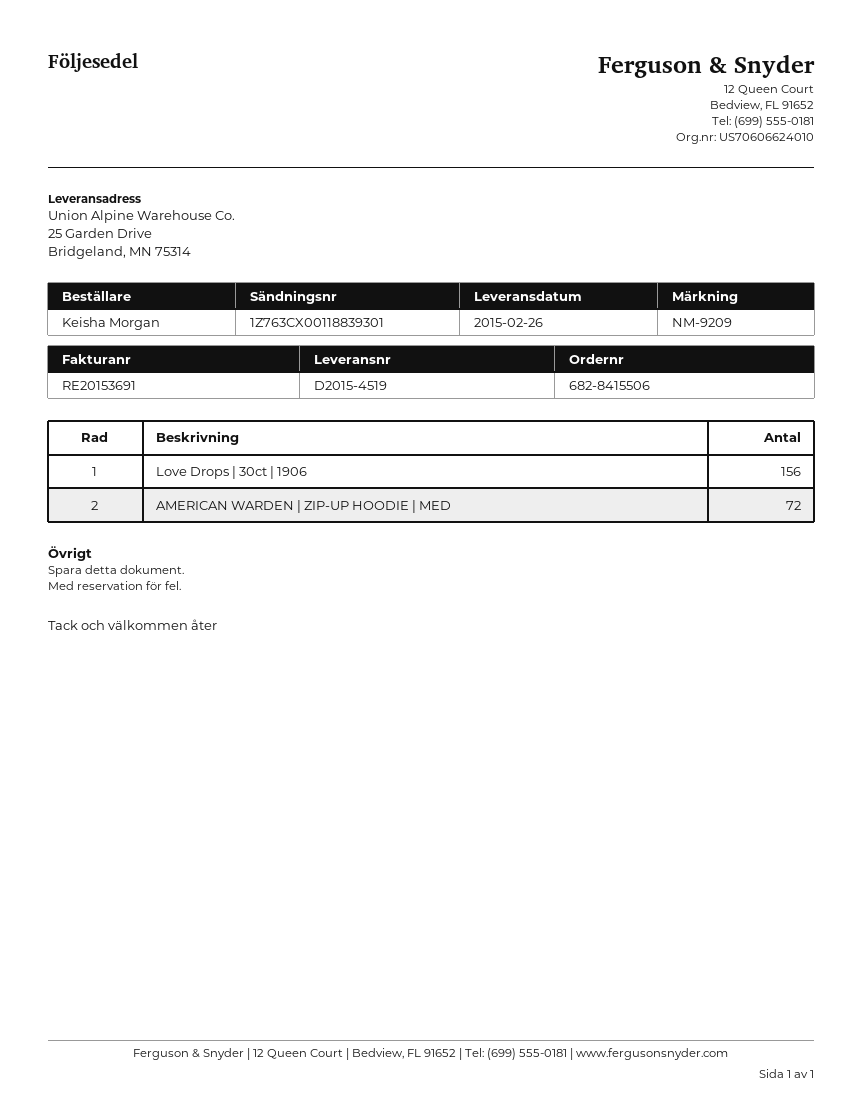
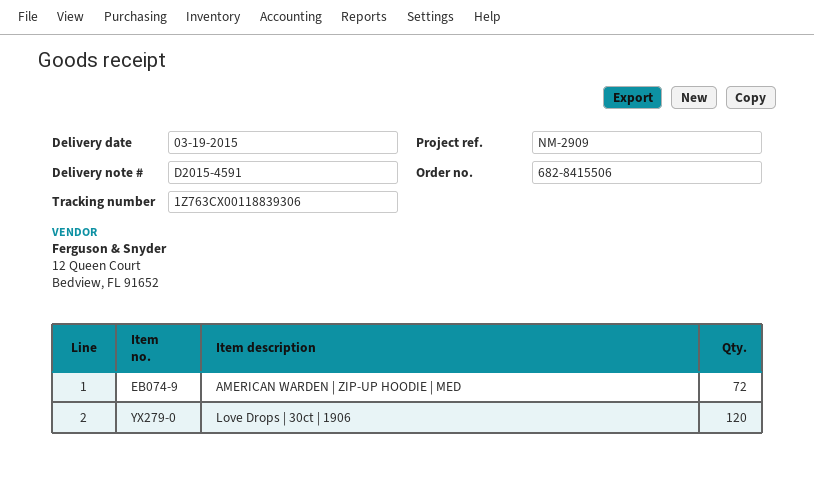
delivery note number: D2015-4519 -> D2015-4591
delivery date: 2015-02-26 -> 2015-03-19
reference: NM-9209 -> NM-2909
tracking number: 1Z763CX00118839301 -> 1Z763CX00118839306
Love Drops | 30ct | 1906: 156 -> 120

